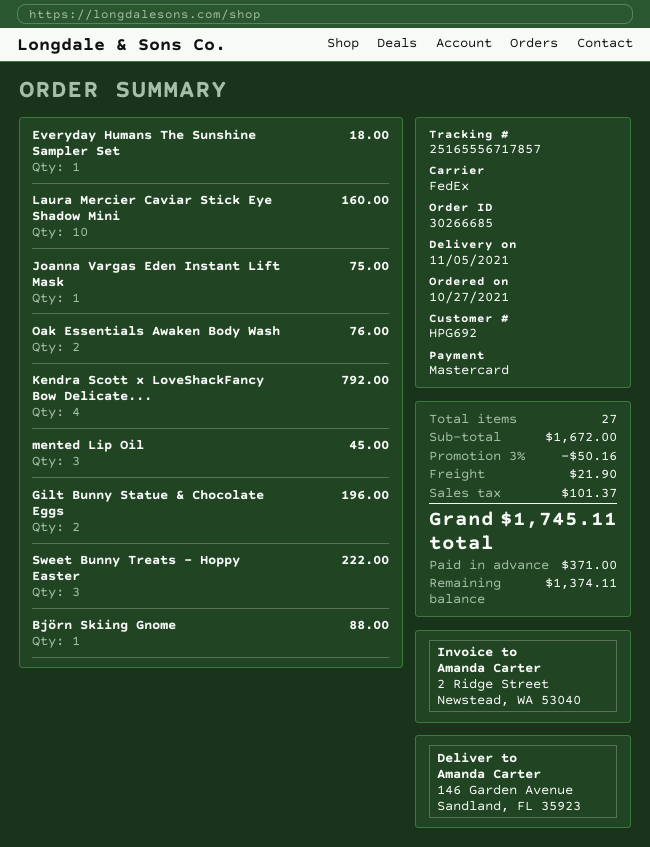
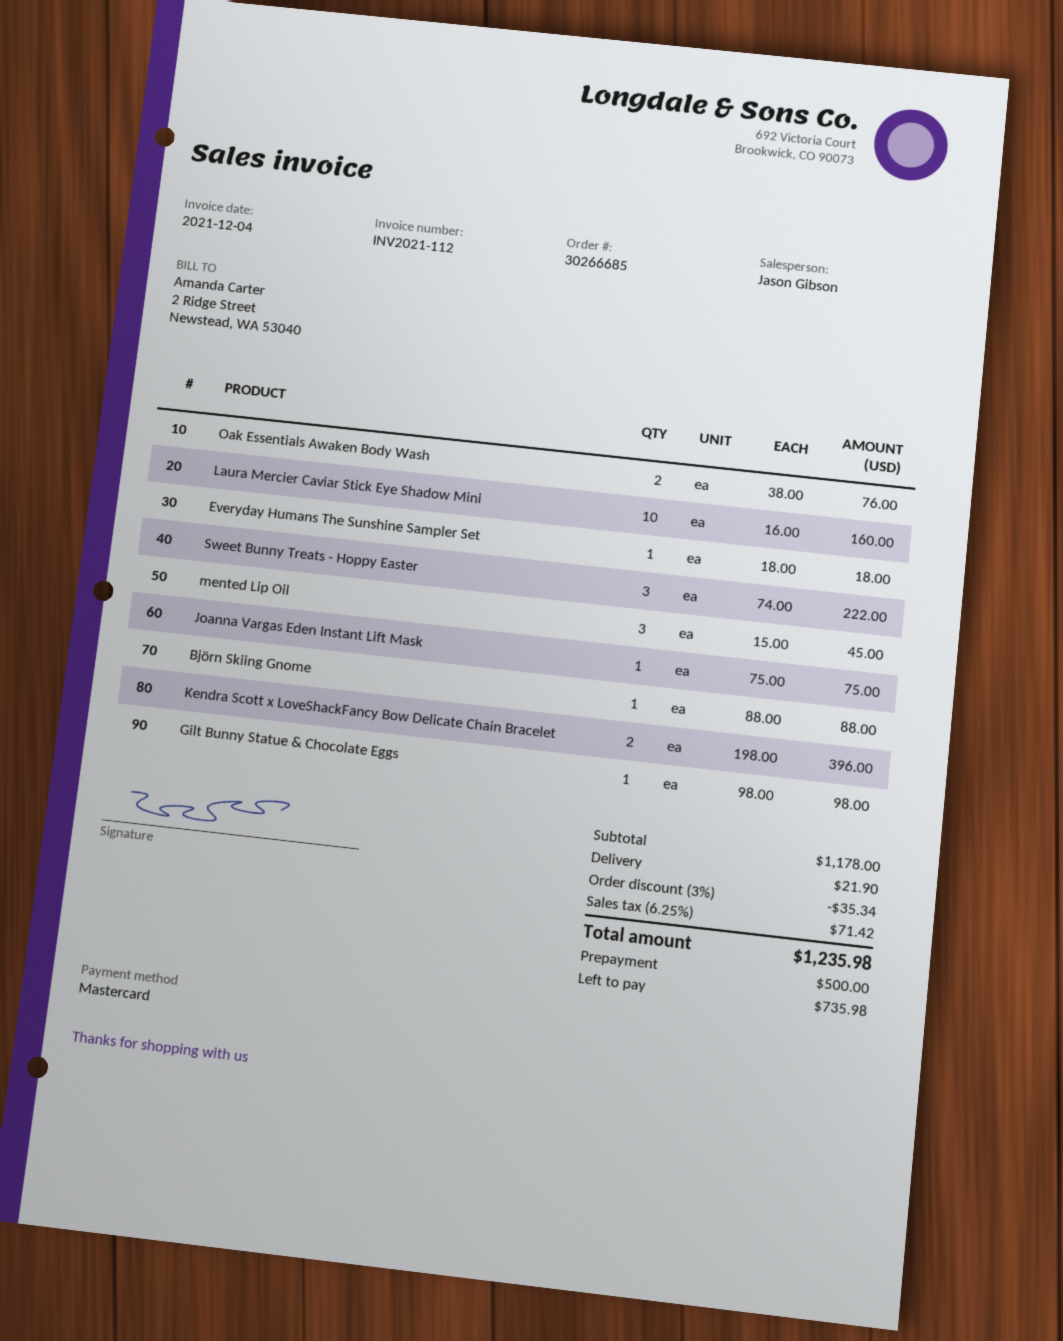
Kendra Scott x LoveShackFancy Bow Delicate...: 4 for 792.00 -> 2 for 396.00
Gilt Bunny Statue & Chocolate Eggs: 2 for 196.00 -> 1 for 98.00
subtotal: 1672.00 -> 1178.00
discount: 3% = 50.16 -> 3% = 35.34
tax: 101.37 -> 71.42
total: 1745.11 -> 1235.98
deposit: 371.00 -> 500.00
balance: 1374.11 -> 735.98

